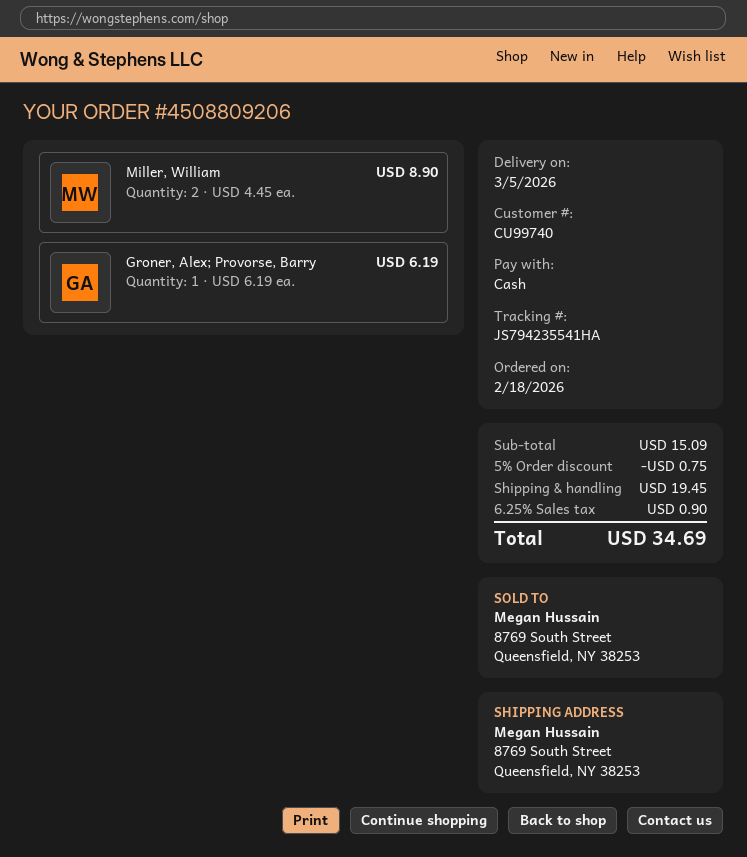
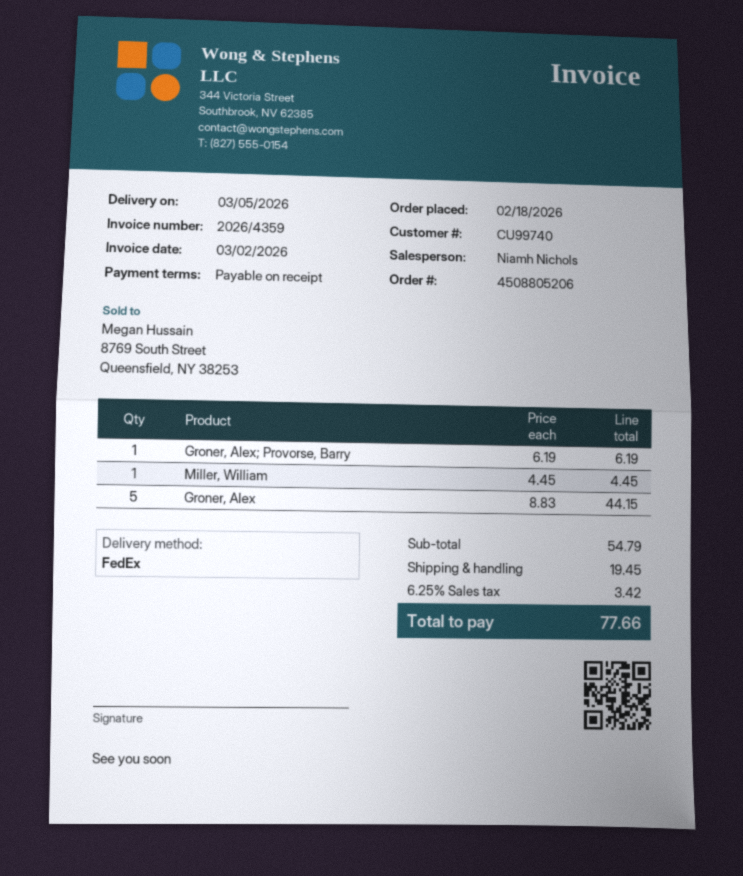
order number: 4508809206 -> 4508805206
Miller, William: 2 x 4.45 = 8.90 -> 1 x 4.45 = 4.45
Groner, Alex: none -> 5 x 8.83 = 44.15
subtotal: 15.09 -> 54.79
discount: 5% = 0.75 -> none
tax: 6.25% = 0.90 -> 6.25% = 3.42
total: 34.69 -> 77.66

